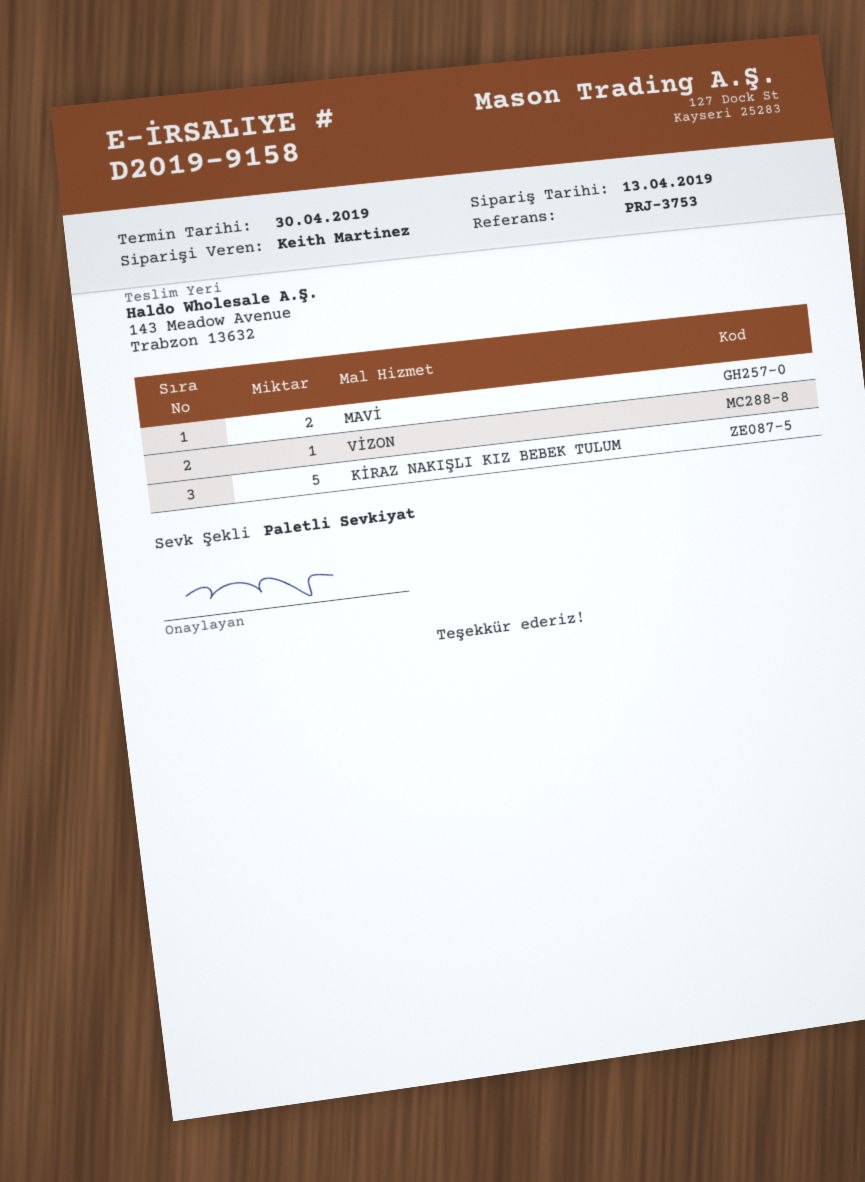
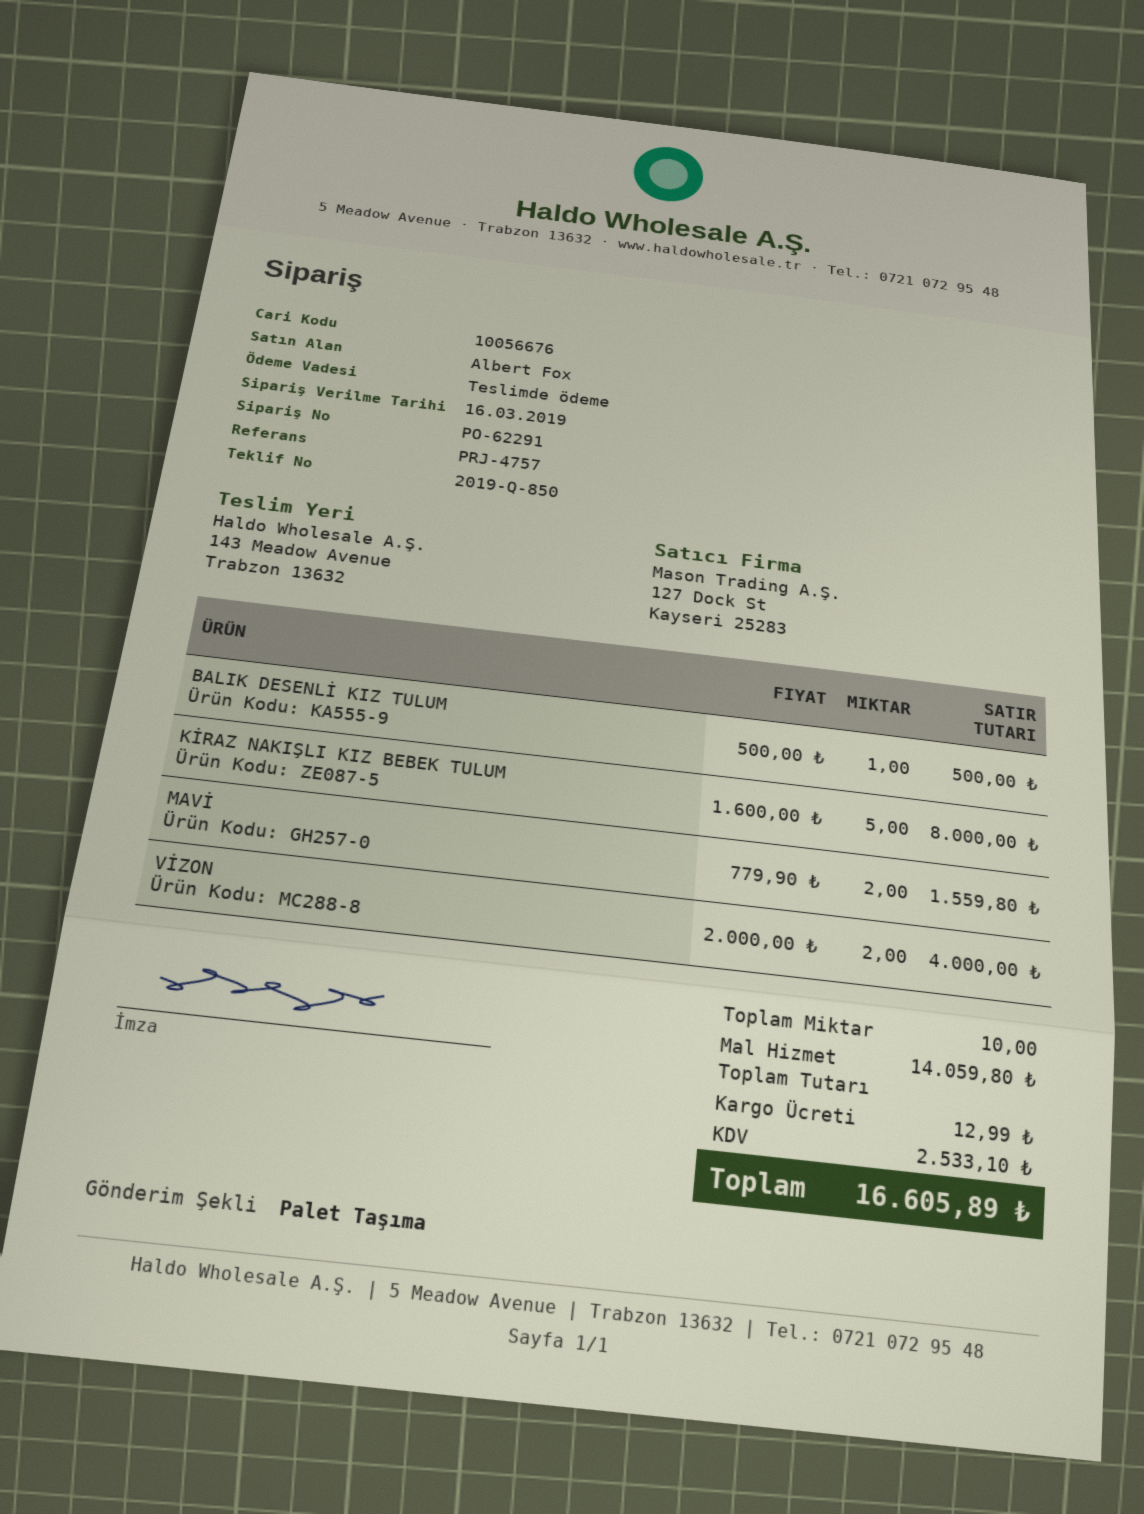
order date: 2019-04-13 -> 2019-03-16
reference: PRJ-3753 -> PRJ-4757
ordered by: Keith Martinez -> Albert Fox
VİZON: 1 -> 2
BALIK DESENLİ KIZ TULUM: none -> 1

